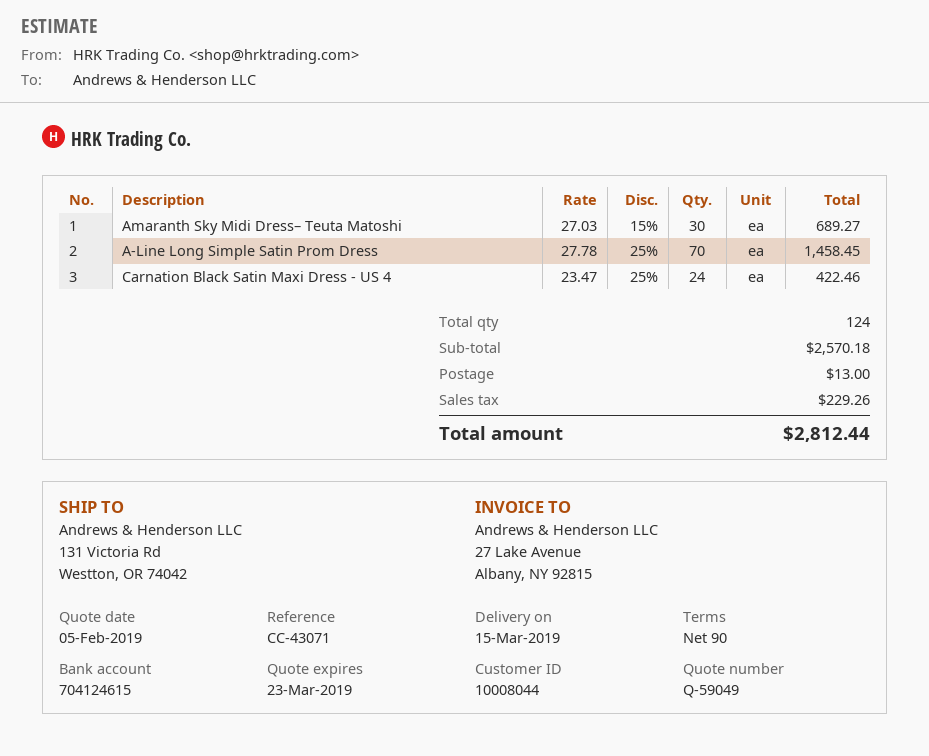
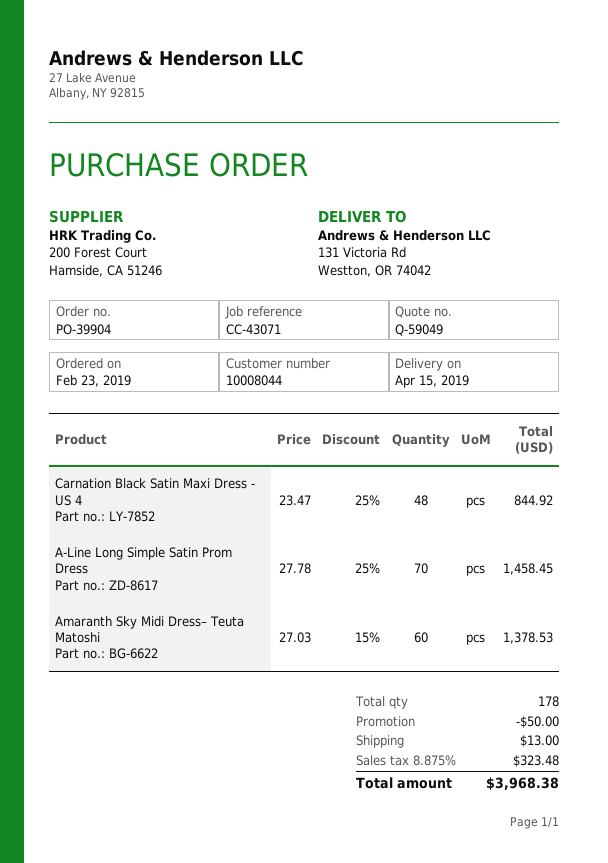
delivery date: 2019-03-15 -> 2019-04-15
Amaranth Sky Midi Dress– Teuta Matoshi: 30 x 27.03 - 15% = 689.27 -> 60 x 27.03 - 15% = 1378.53
Carnation Black Satin Maxi Dress - US 4: 24 x 23.47 - 25% = 422.46 -> 48 x 23.47 - 25% = 844.92
total quantity: 124 -> 178
discount: none -> 50.00
tax: 229.26 -> 323.48
total: 2812.44 -> 3968.38

